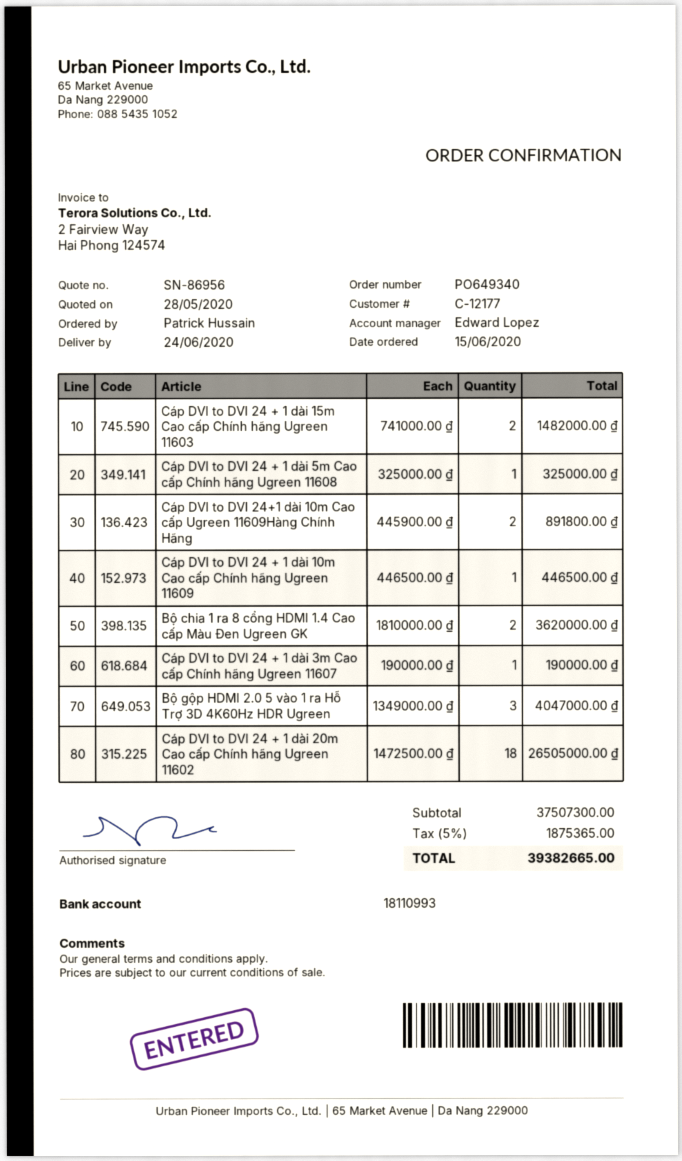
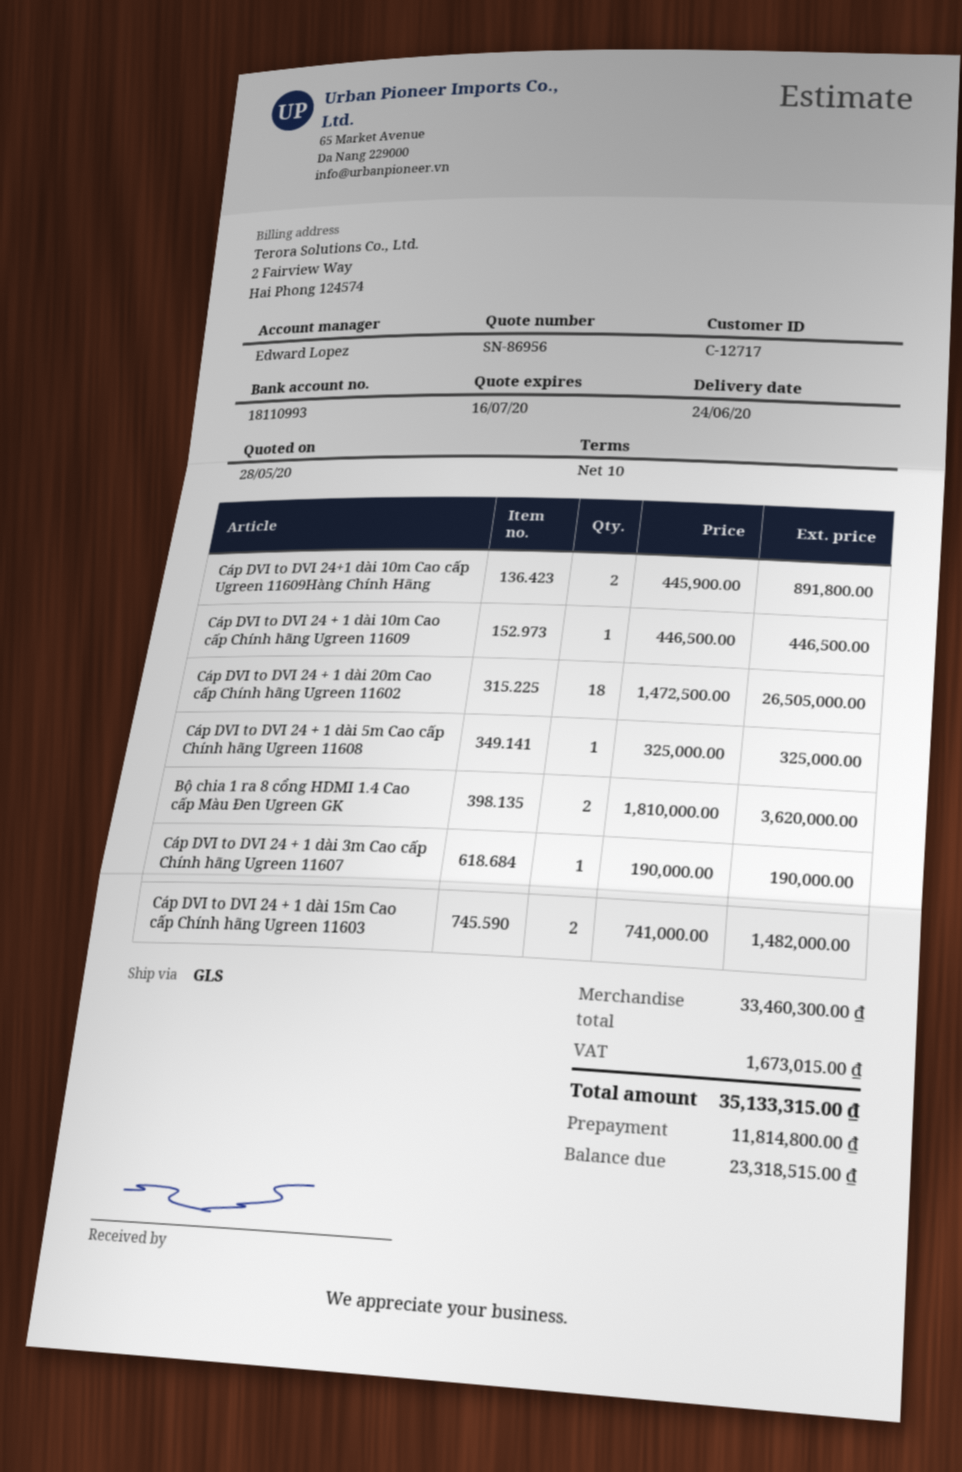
customer number: C-12177 -> C-12717
Bộ gộp HDMI 2.0 5 vào 1 ra Hỗ Trợ 3D 4K60Hz HDR Ugreen: 3 x 1349000.00 = 4047000.00 -> none
subtotal: 37507300.00 -> 33460300.00
tax: 1875365.00 -> 1673015.00
total: 39382665.00 -> 35133315.00

